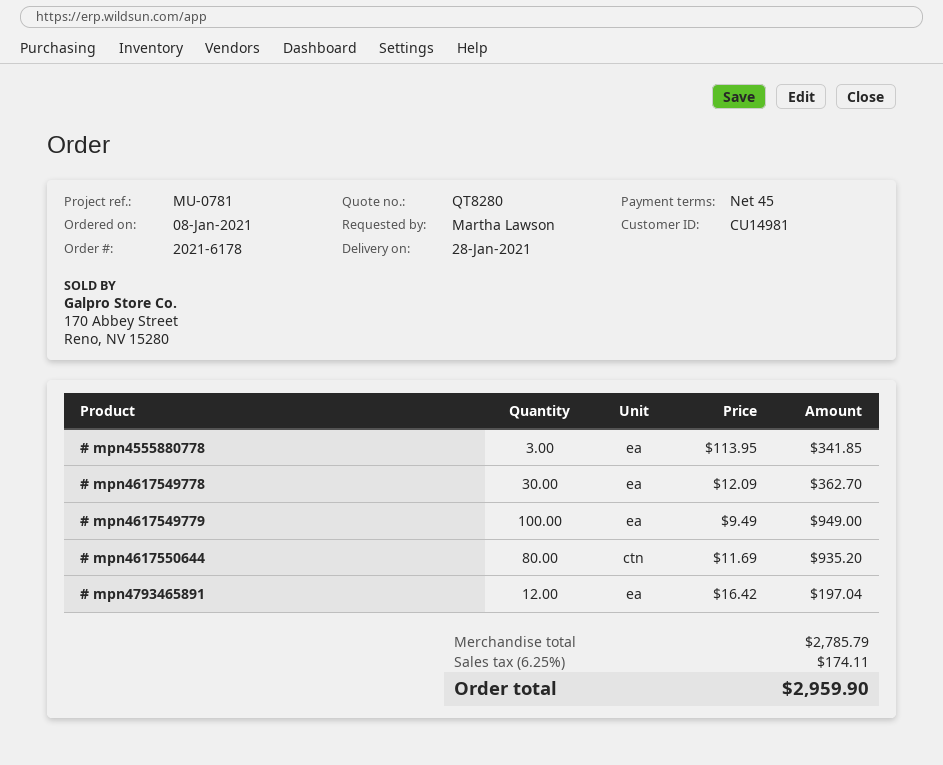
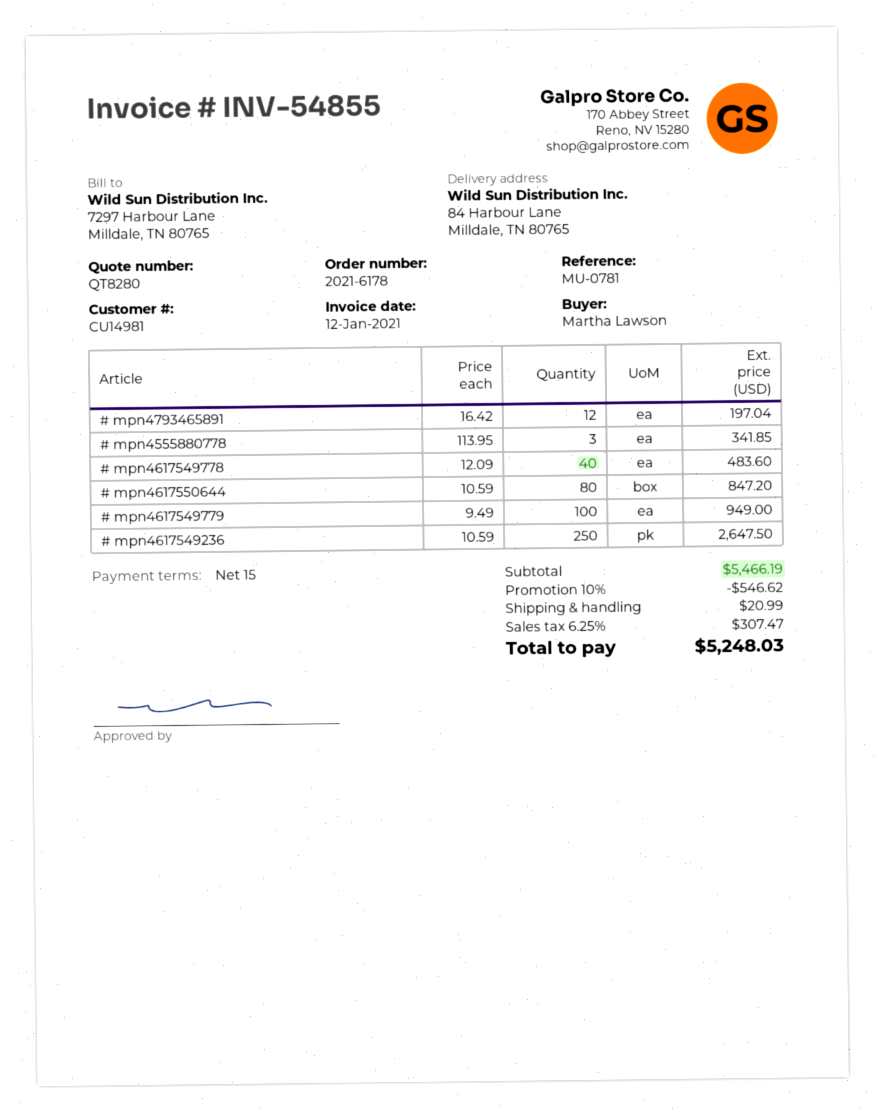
payment terms: 45 days -> 15 days
# mpn4617549778: 30 x 12.09 = 362.70 -> 40 x 12.09 = 483.60
# mpn4617550644: 80 x 11.69 = 935.20 -> 80 x 10.59 = 847.20
# mpn4617549236: none -> 250 x 10.59 = 2647.50
subtotal: 2785.79 -> 5466.19
discount: none -> 10% = 546.62
shipping: none -> 20.99
tax: 6.25% = 174.11 -> 6.25% = 307.47
total: 2959.90 -> 5248.03

